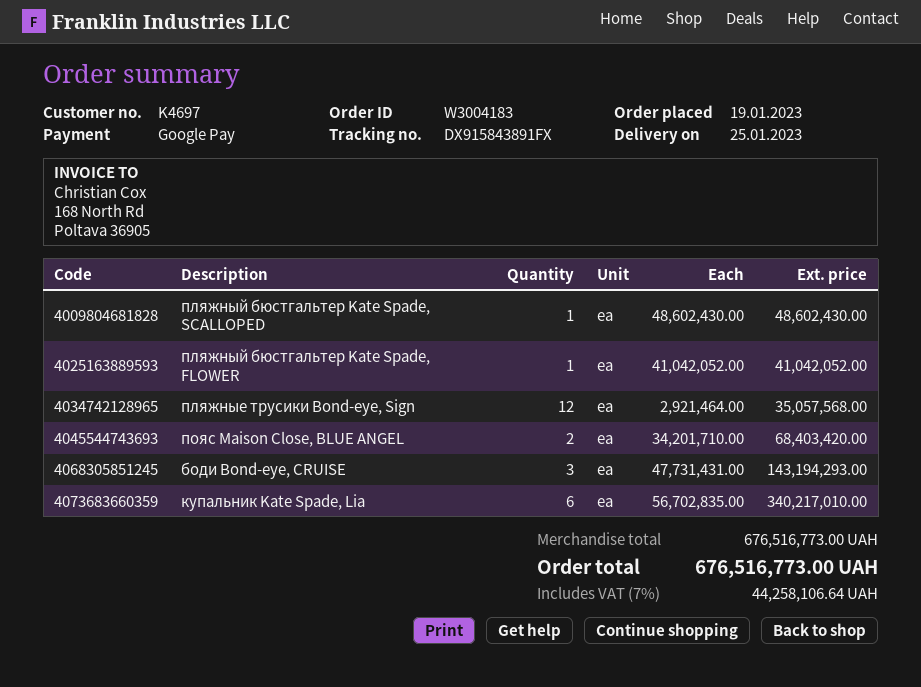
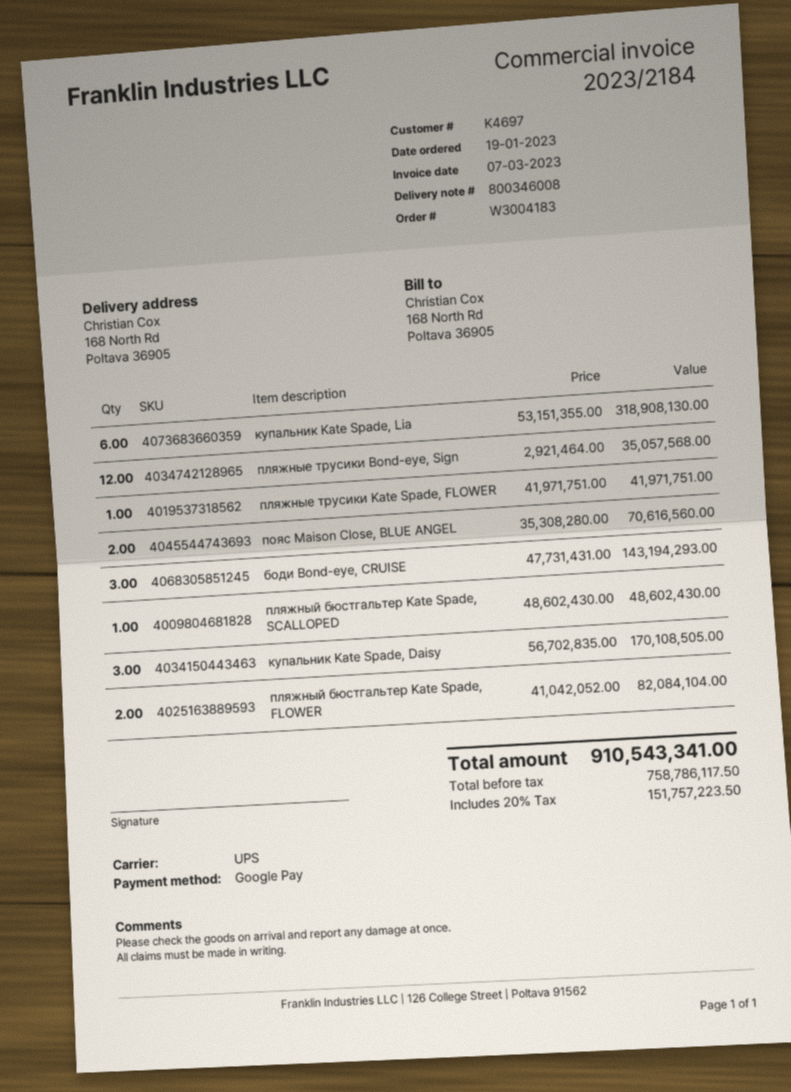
пляжный бюстгальтер Kate Spade, FLOWER: 1 x 41042052.00 = 41042052.00 -> 2 x 41042052.00 = 82084104.00
пояс Maison Close, BLUE ANGEL: 2 x 34201710.00 = 68403420.00 -> 2 x 35308280.00 = 70616560.00
купальник Kate Spade, Lia: 6 x 56702835.00 = 340217010.00 -> 6 x 53151355.00 = 318908130.00
пляжные трусики Kate Spade, FLOWER: none -> 1 x 41971751.00 = 41971751.00
купальник Kate Spade, Daisy: none -> 3 x 56702835.00 = 170108505.00
tax: 7% = 44258106.64 -> 20% = 151757223.50
total: 676516773.00 -> 910543341.00

